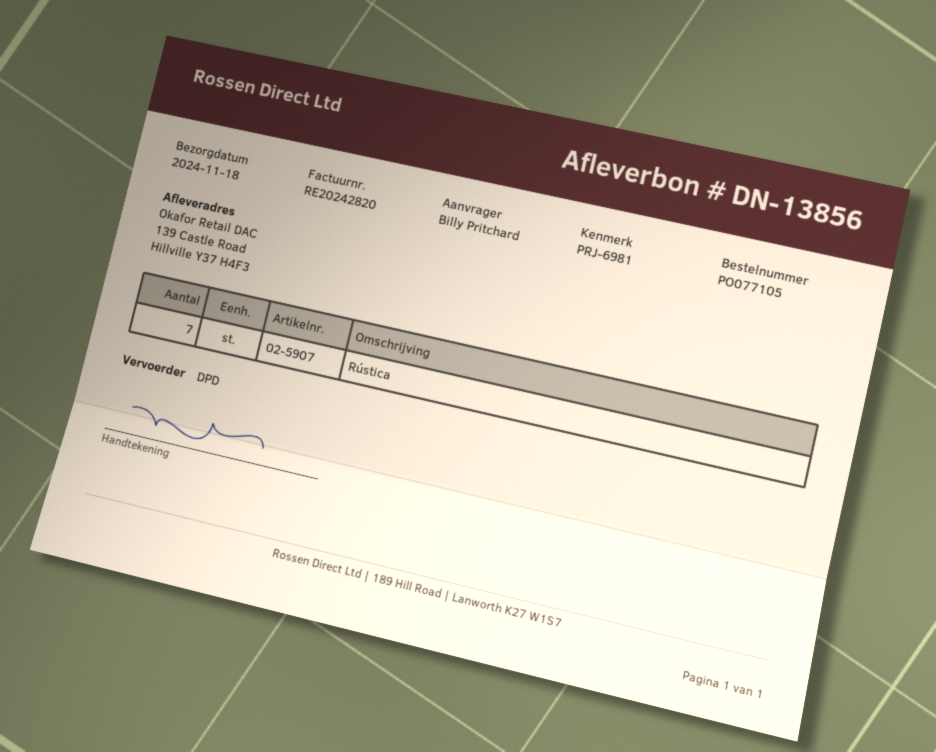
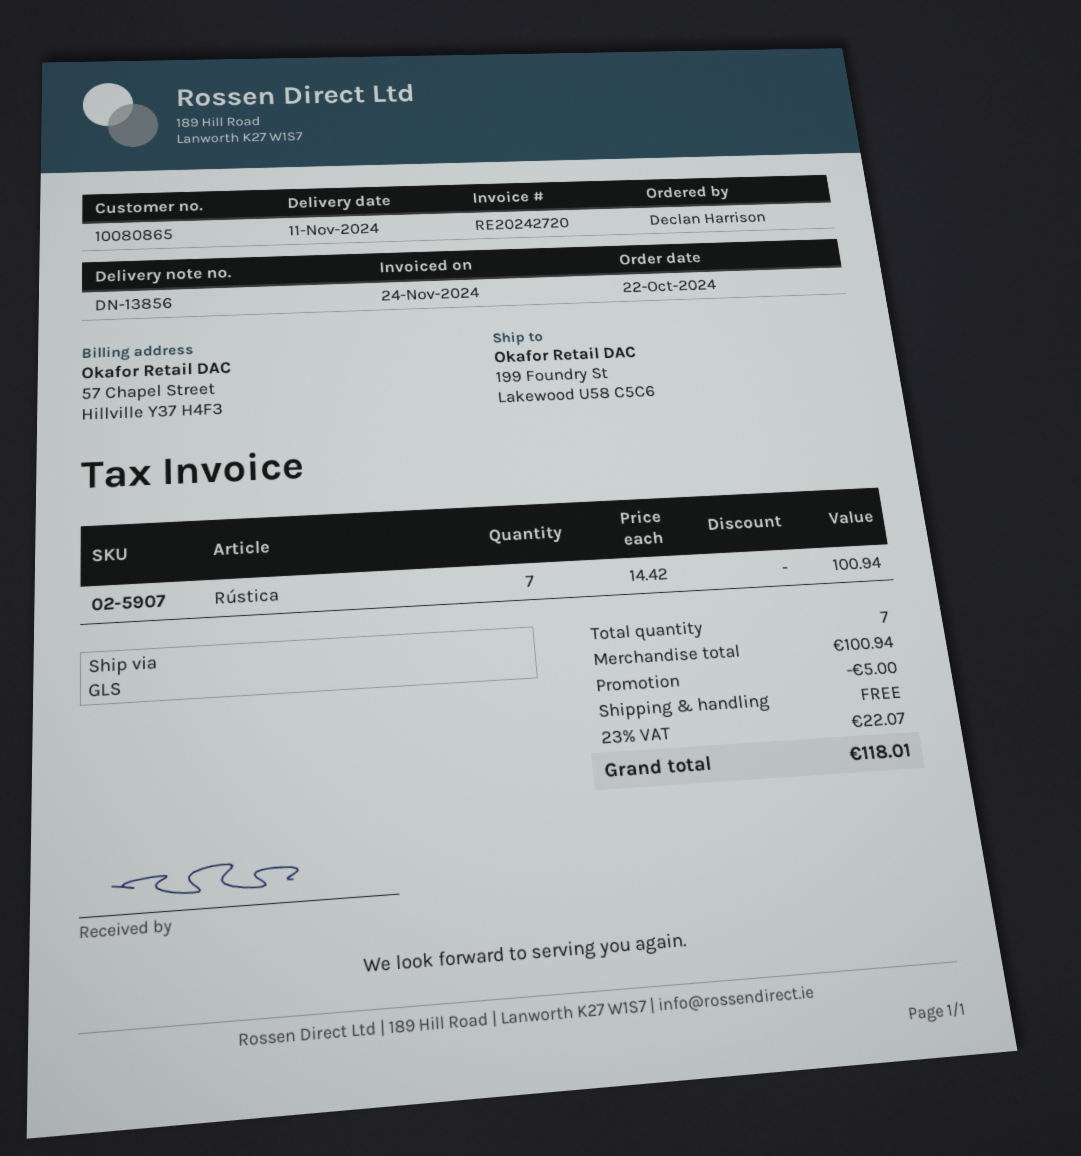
delivery date: 2024-11-18 -> 2024-11-11
invoice number: RE20242820 -> RE20242720
ordered by: Billy Pritchard -> Declan Harrison
shipping method: DPD -> GLS
ship to: 139 Castle Road, Hillville Y37 H4F3 -> 199 Foundry St, Lakewood U58 C5C6

